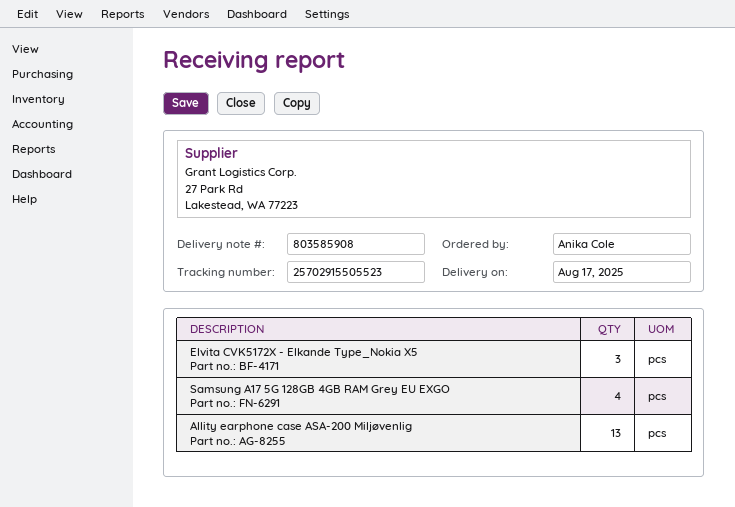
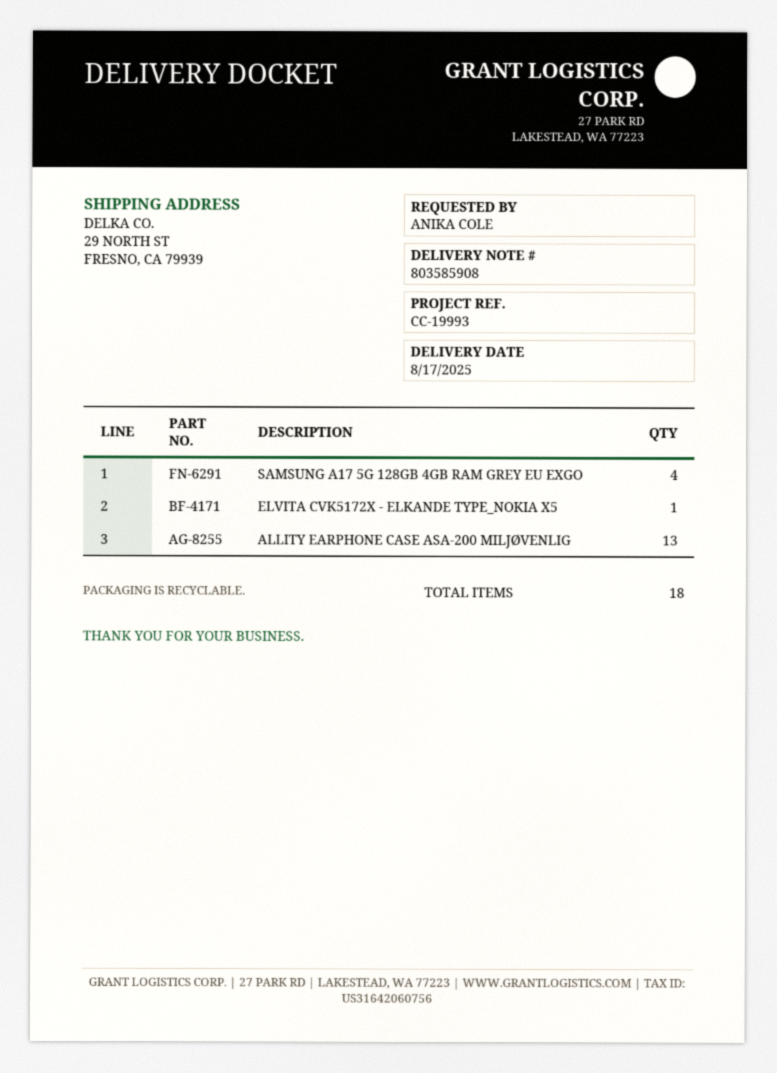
Elvita CVK5172X - Elkande Type_Nokia X5: 3 -> 1

